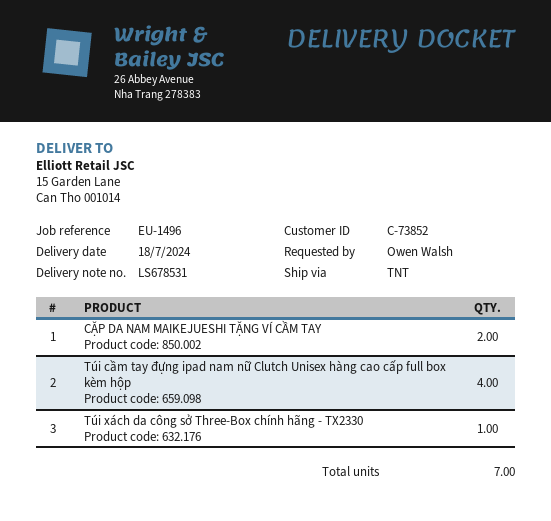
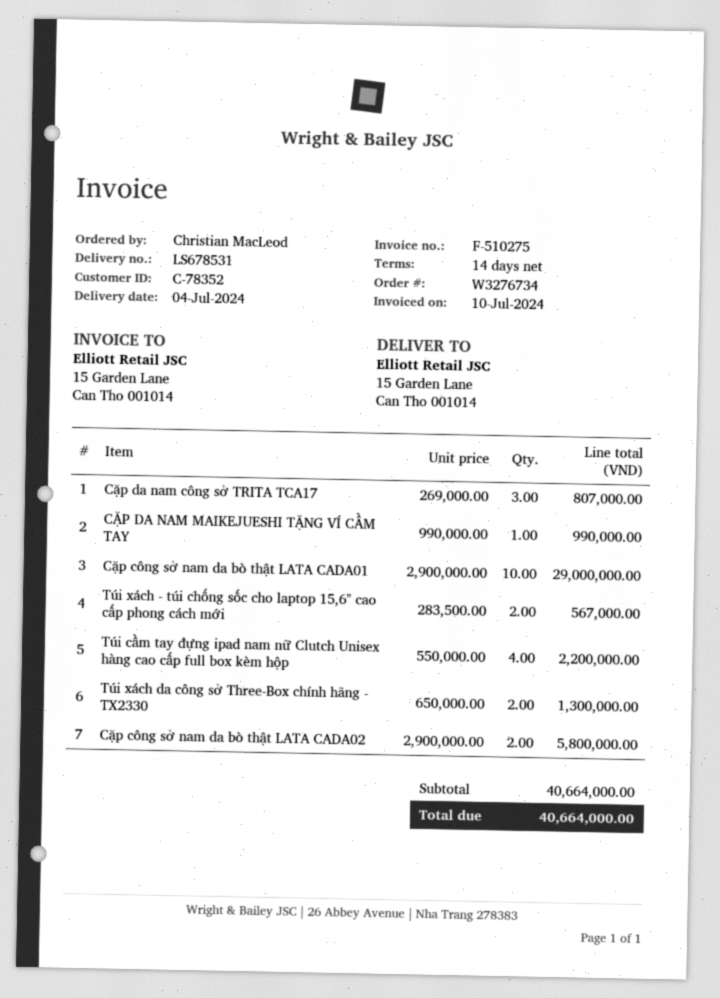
delivery date: 2024-07-18 -> 2024-07-04
customer number: C-73852 -> C-78352
ordered by: Owen Walsh -> Christian MacLeod
CẶP DA NAM MAIKEJUESHI TẶNG VÍ CẦM TAY: 2 -> 1
Túi xách da công sở Three-Box chính hãng - TX2330: 1 -> 2
Cặp da nam công sở TRITA TCA17: none -> 3
Cặp công sở nam da bò thật LATA CADA01: none -> 10
Túi xách - túi chống sốc cho laptop 15,6" cao cấp phong cách mới: none -> 2
Cặp công sở nam da bò thật LATA CADA02: none -> 2

